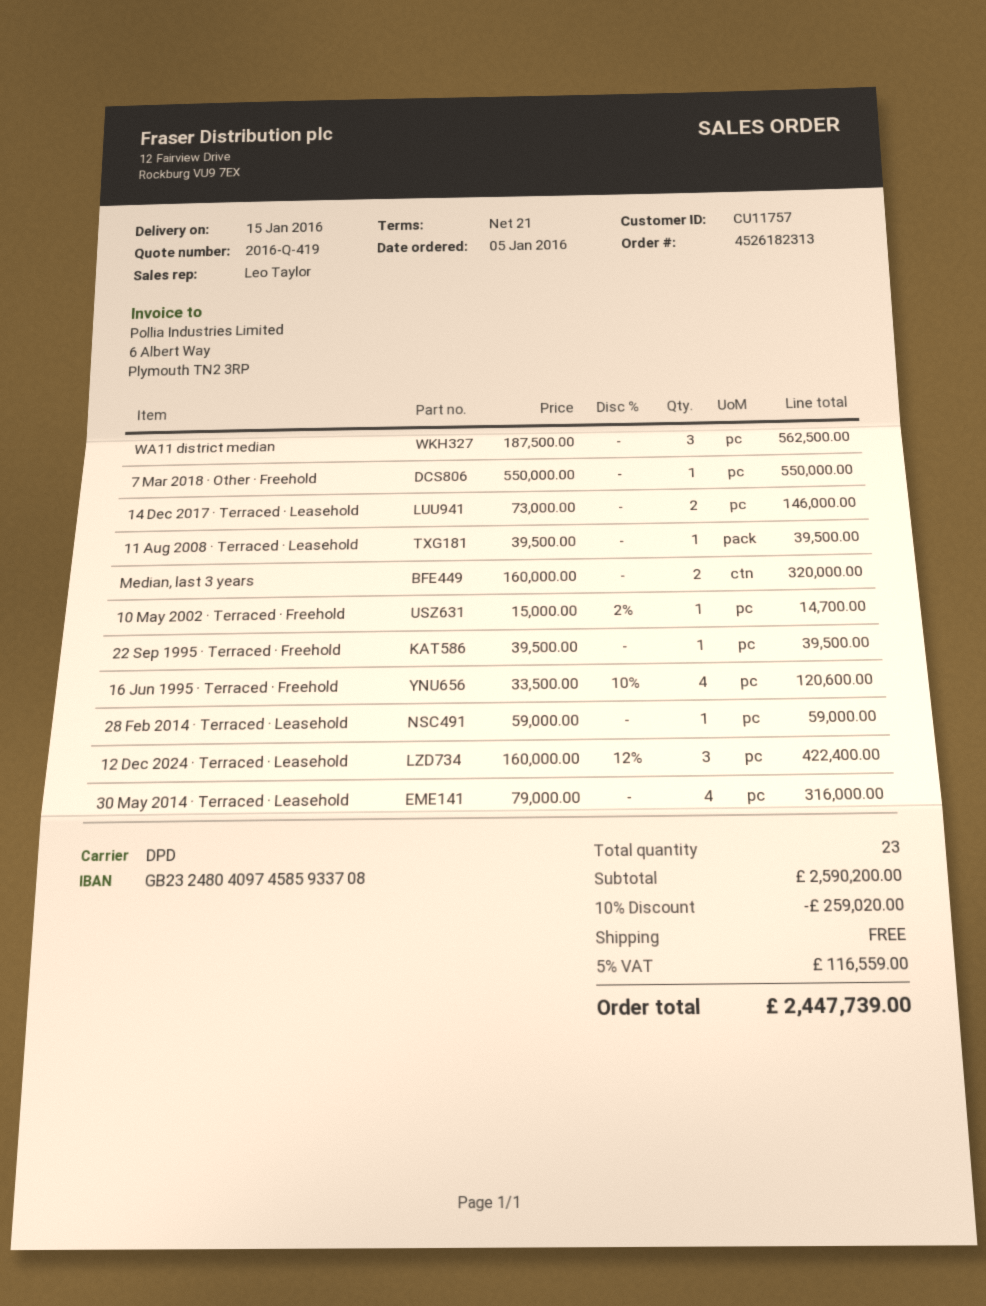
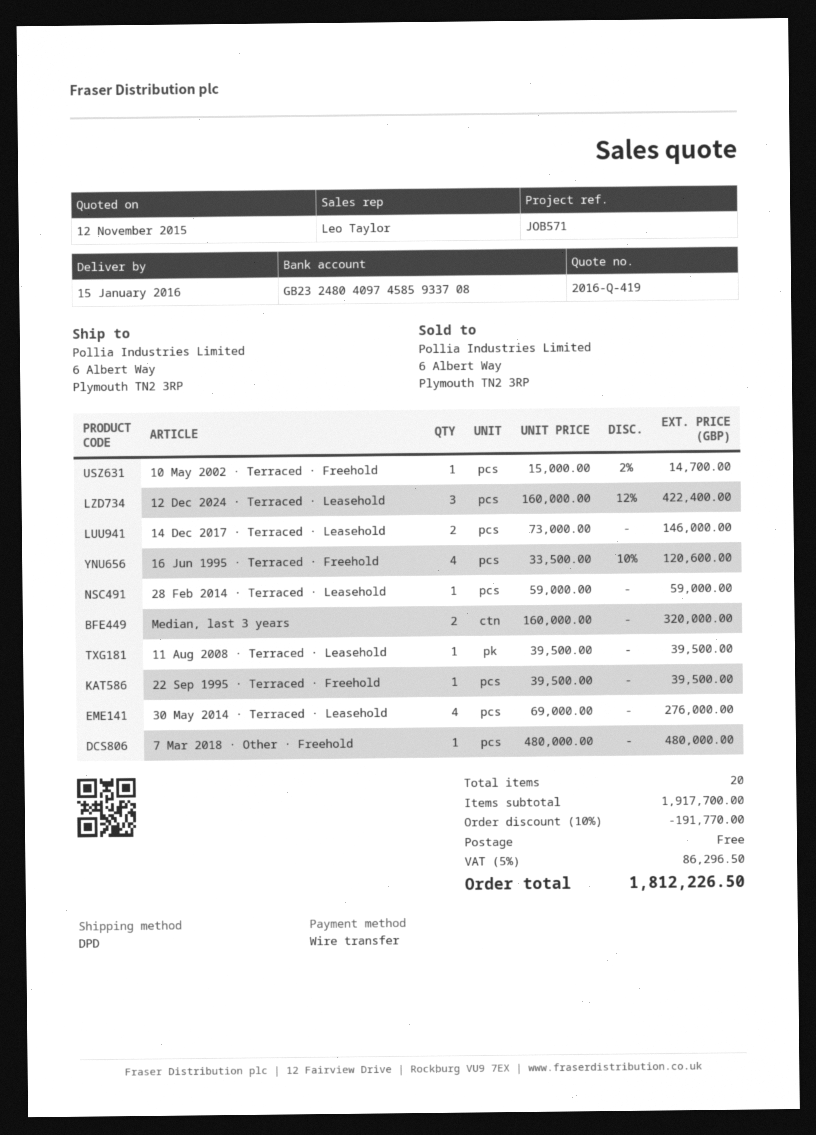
WA11 district median: 3 x 187500.00 = 562500.00 -> none
7 Mar 2018 · Other · Freehold: 1 x 550000.00 = 550000.00 -> 1 x 480000.00 = 480000.00
30 May 2014 · Terraced · Leasehold: 4 x 79000.00 = 316000.00 -> 4 x 69000.00 = 276000.00
total quantity: 23 -> 20
subtotal: 2590200.00 -> 1917700.00
discount: 10% = 259020.00 -> 10% = 191770.00
tax: 5% = 116559.00 -> 5% = 86296.50
total: 2447739.00 -> 1812226.50

